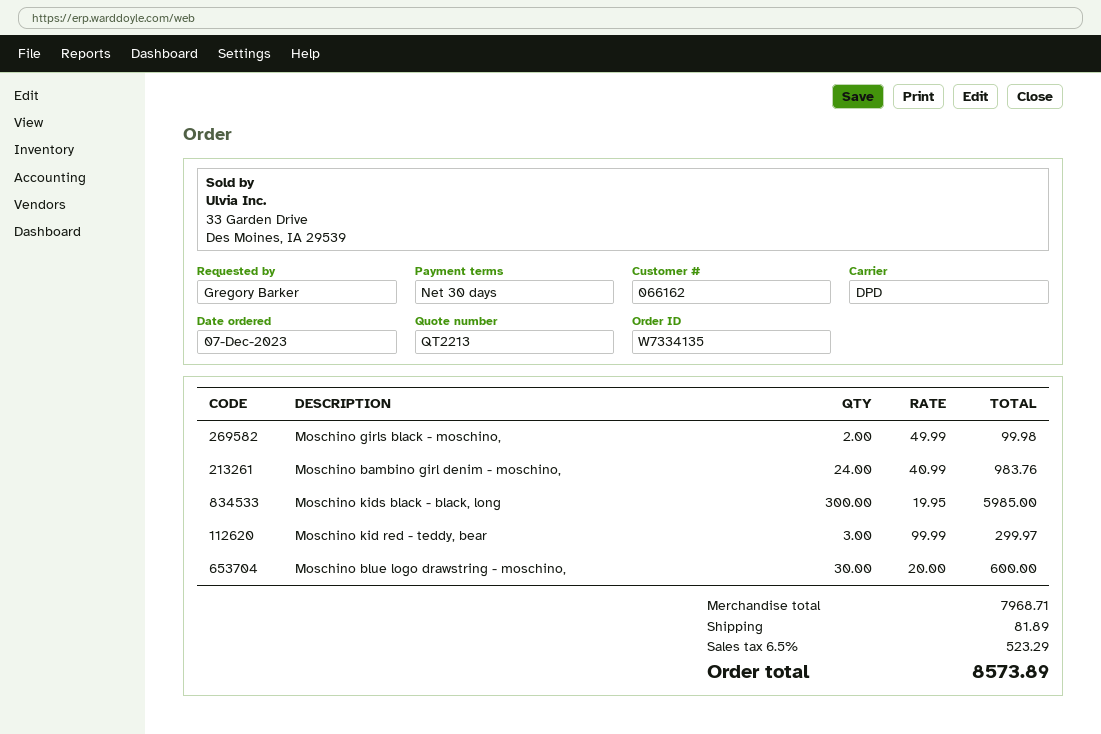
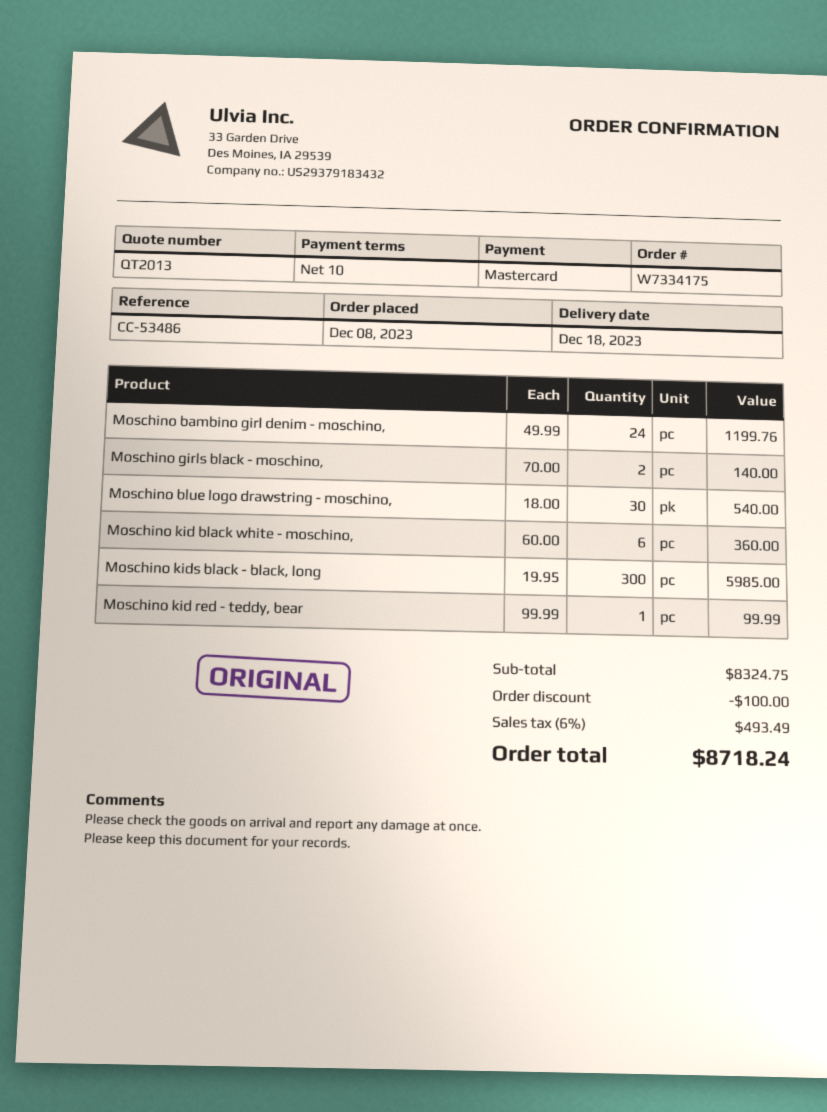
quote number: QT2213 -> QT2013
order number: W7334135 -> W7334175
order date: 2023-12-07 -> 2023-12-08
payment terms: 30 days -> 10 days
Moschino girls black - moschino,: 2 x 49.99 = 99.98 -> 2 x 70.00 = 140.00
Moschino bambino girl denim - moschino,: 24 x 40.99 = 983.76 -> 24 x 49.99 = 1199.76
Moschino kid red - teddy, bear: 3 x 99.99 = 299.97 -> 1 x 99.99 = 99.99
Moschino blue logo drawstring - moschino,: 30 x 20.00 = 600.00 -> 30 x 18.00 = 540.00
Moschino kid black white - moschino,: none -> 6 x 60.00 = 360.00
subtotal: 7968.71 -> 8324.75
discount: none -> 100.00
shipping: 81.89 -> none
tax: 6.5% = 523.29 -> 6% = 493.49
total: 8573.89 -> 8718.24

